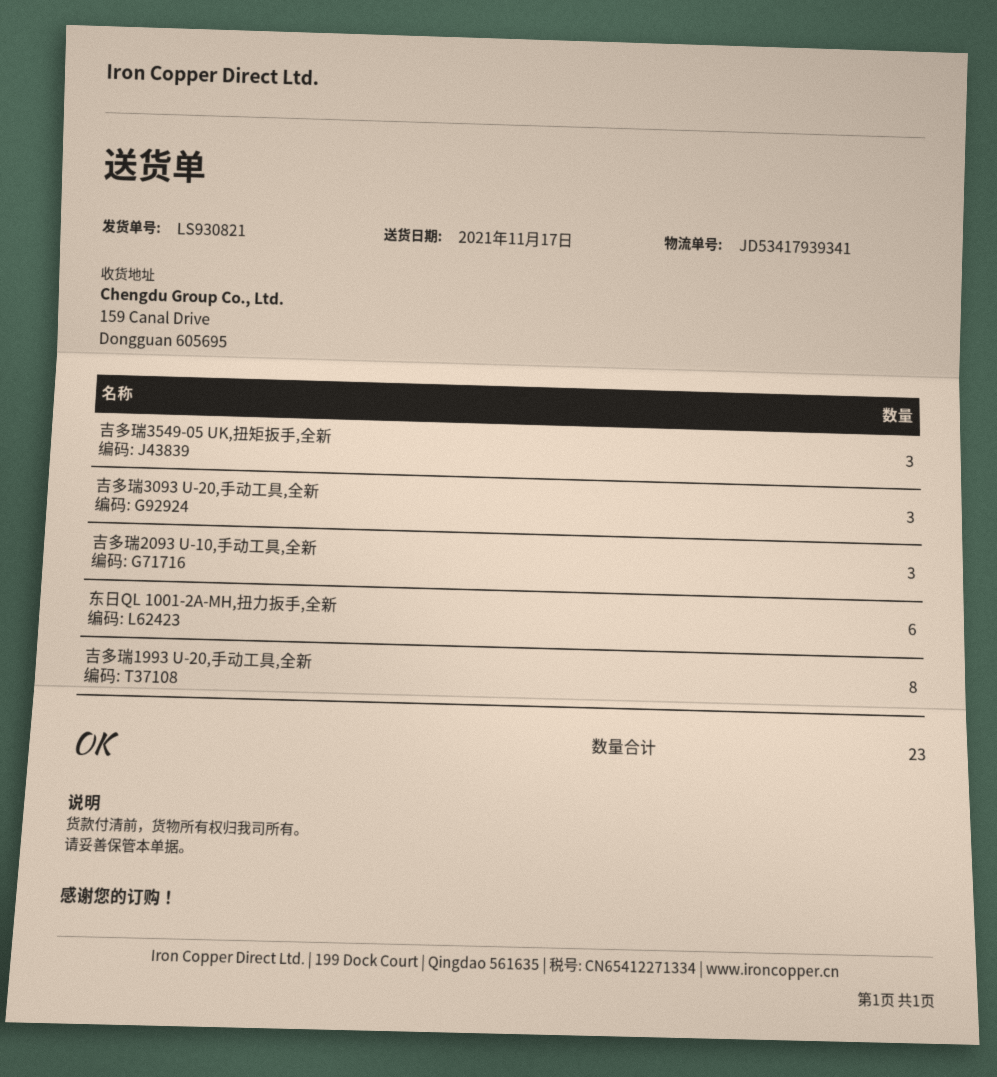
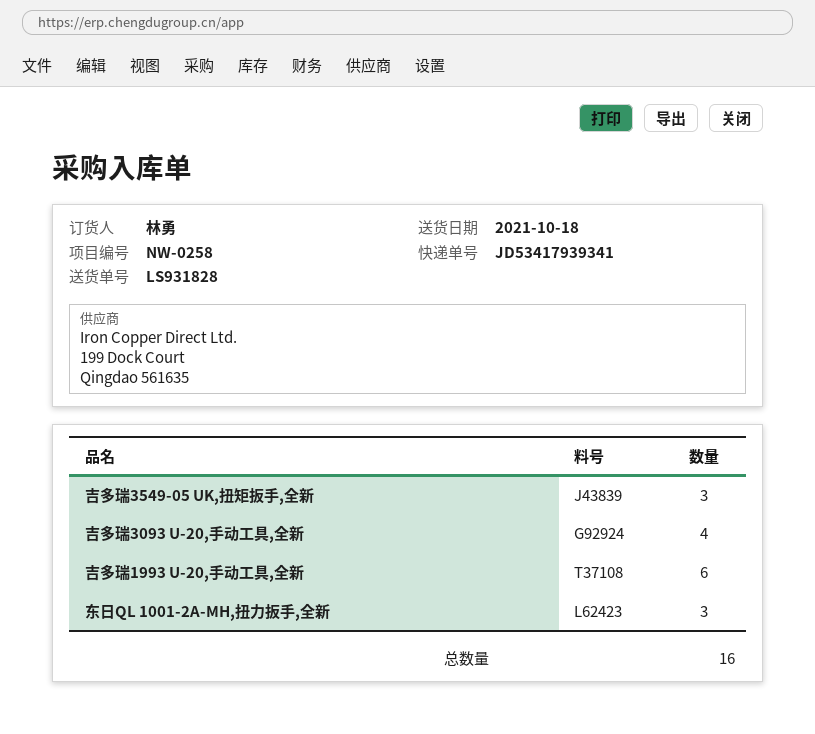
delivery note number: LS930821 -> LS931828
delivery date: 2021-11-17 -> 2021-10-18
吉多瑞3093 U-20,手动工具,全新: 3 -> 4
吉多瑞2093 U-10,手动工具,全新: 3 -> none
东日QL 1001-2A-MH,扭力扳手,全新: 6 -> 3
吉多瑞1993 U-20,手动工具,全新: 8 -> 6
total quantity: 23 -> 16

